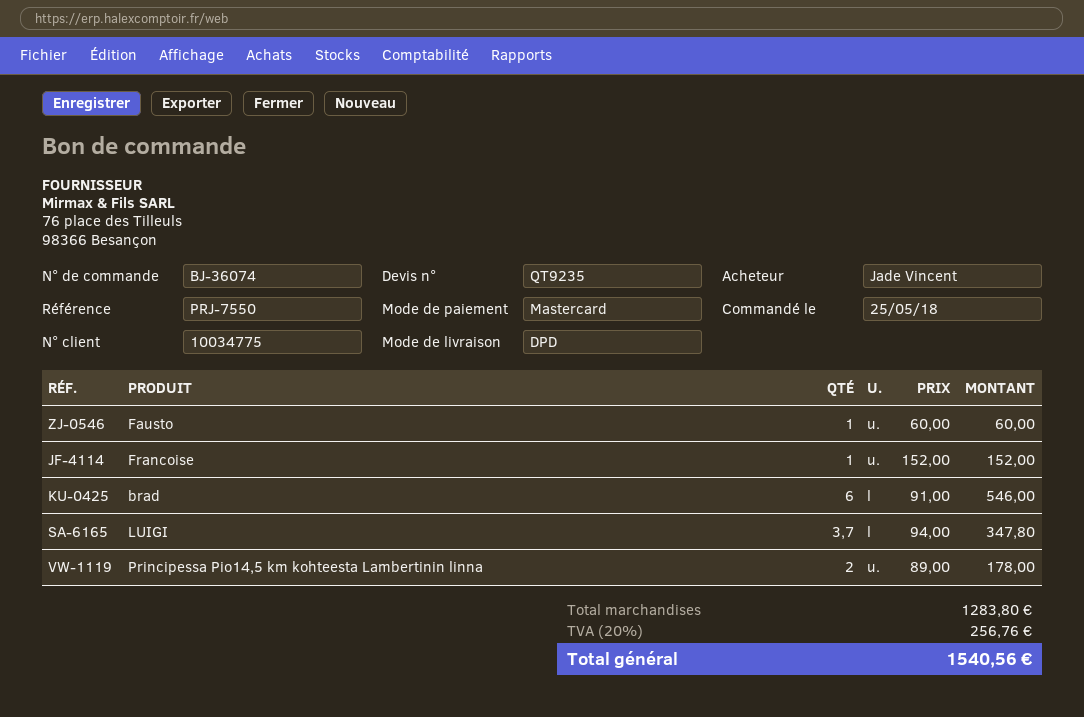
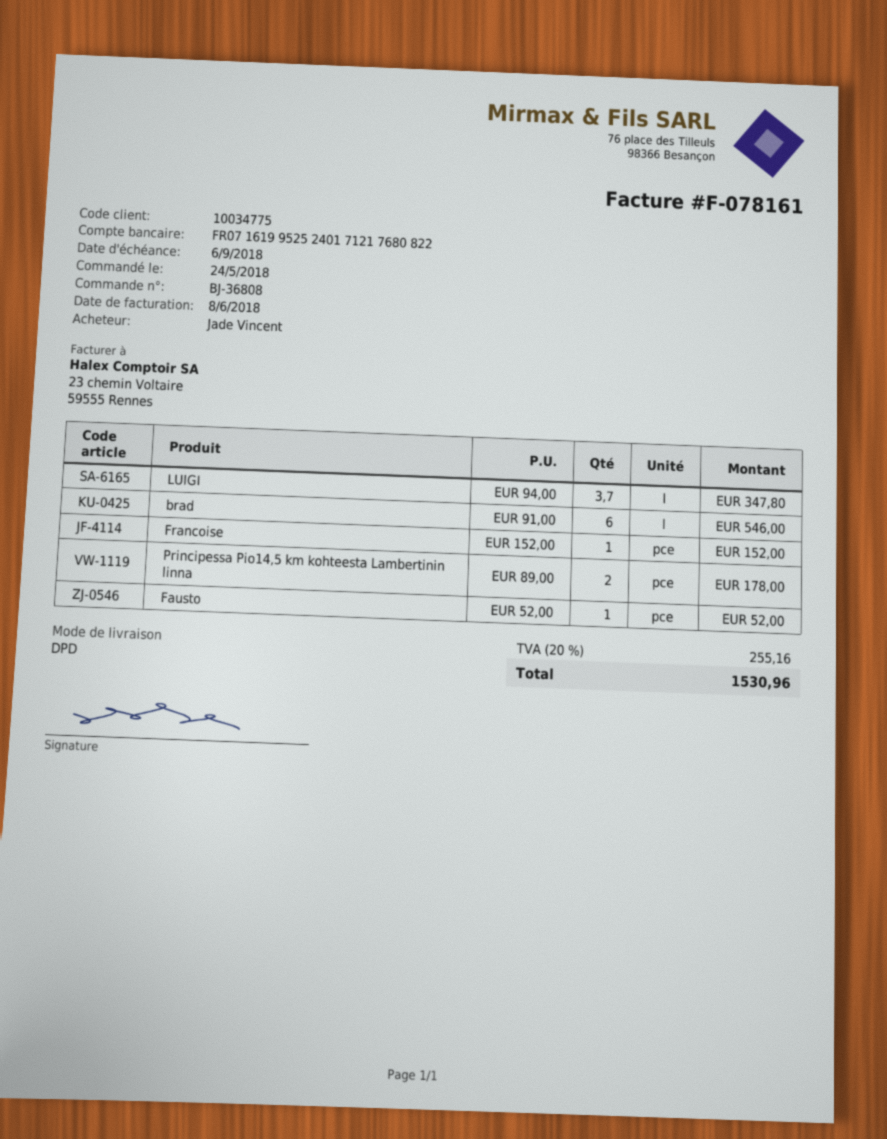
order number: BJ-36074 -> BJ-36808
order date: 2018-05-25 -> 2018-05-24
Fausto: 1 x 60.00 = 60.00 -> 1 x 52.00 = 52.00
tax: 20% = 256.76 -> 20% = 255.16
total: 1540.56 -> 1530.96

